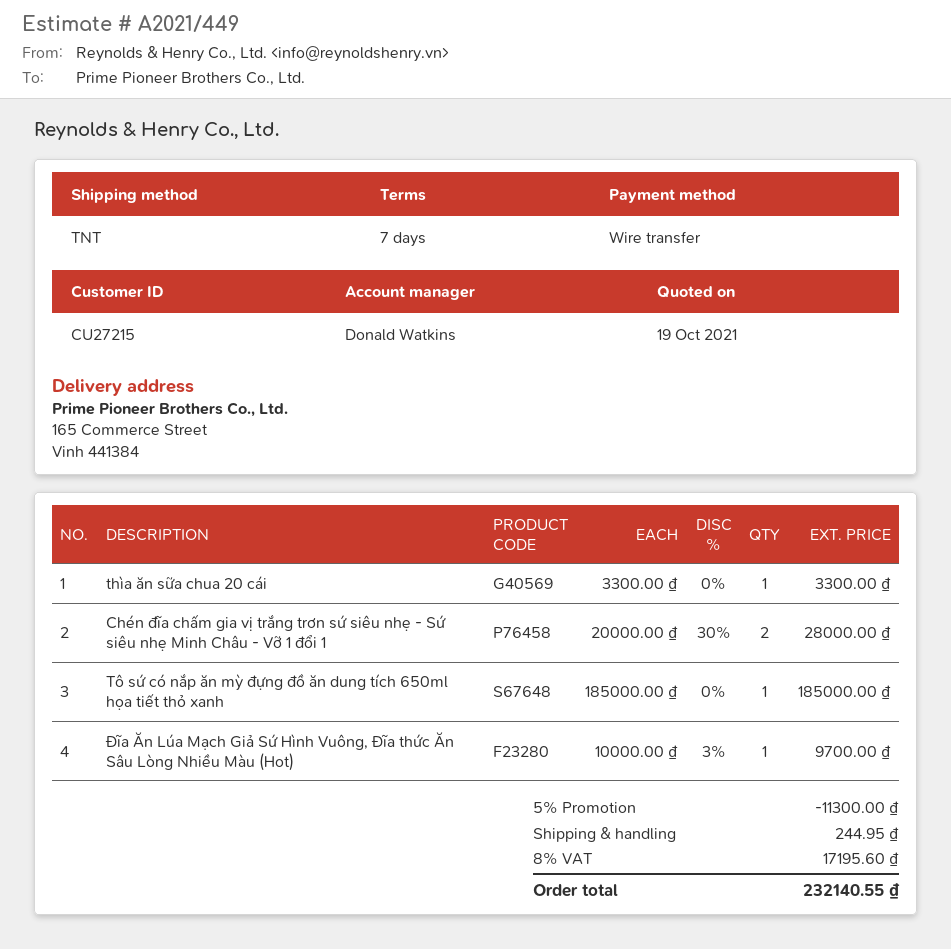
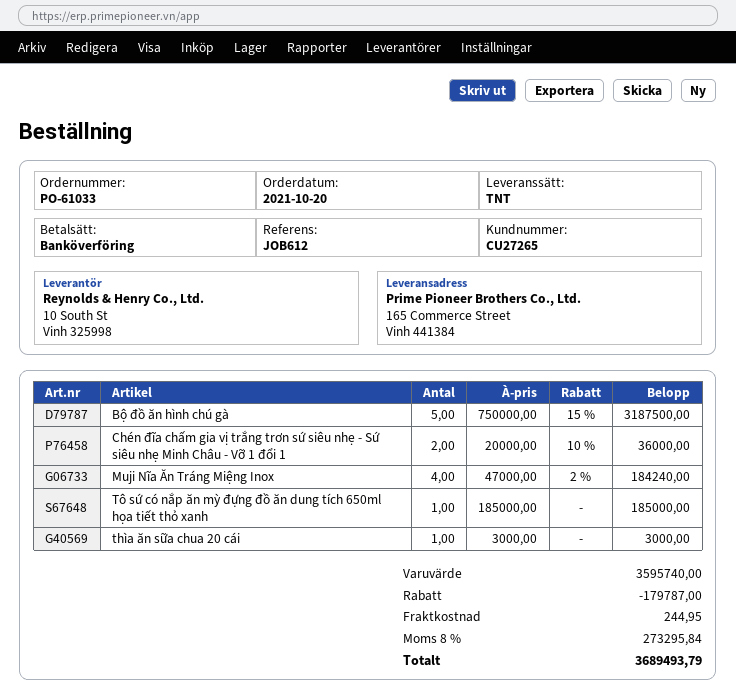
customer number: CU27215 -> CU27265
thìa ăn sữa chua 20 cái: 1 x 3300.00 = 3300.00 -> 1 x 3000.00 = 3000.00
Chén đĩa chấm gia vị trắng trơn sứ siêu nhẹ - Sứ siêu nhẹ Minh Châu - Vỡ 1 đổi 1: 2 x 20000.00 - 30% = 28000.00 -> 2 x 20000.00 - 10% = 36000.00
Đĩa Ăn Lúa Mạch Giả Sứ Hình Vuông, Đĩa thức Ăn Sâu Lòng Nhiều Màu (Hot): 1 x 10000.00 - 3% = 9700.00 -> none
Bộ đồ ăn hình chú gà: none -> 5 x 750000.00 - 15% = 3187500.00
Muji Nĩa Ăn Tráng Miệng Inox: none -> 4 x 47000.00 - 2% = 184240.00
discount: 11300.00 -> 179787.00
tax: 8% = 17195.60 -> 8% = 273295.84
total: 232140.55 -> 3689493.79

